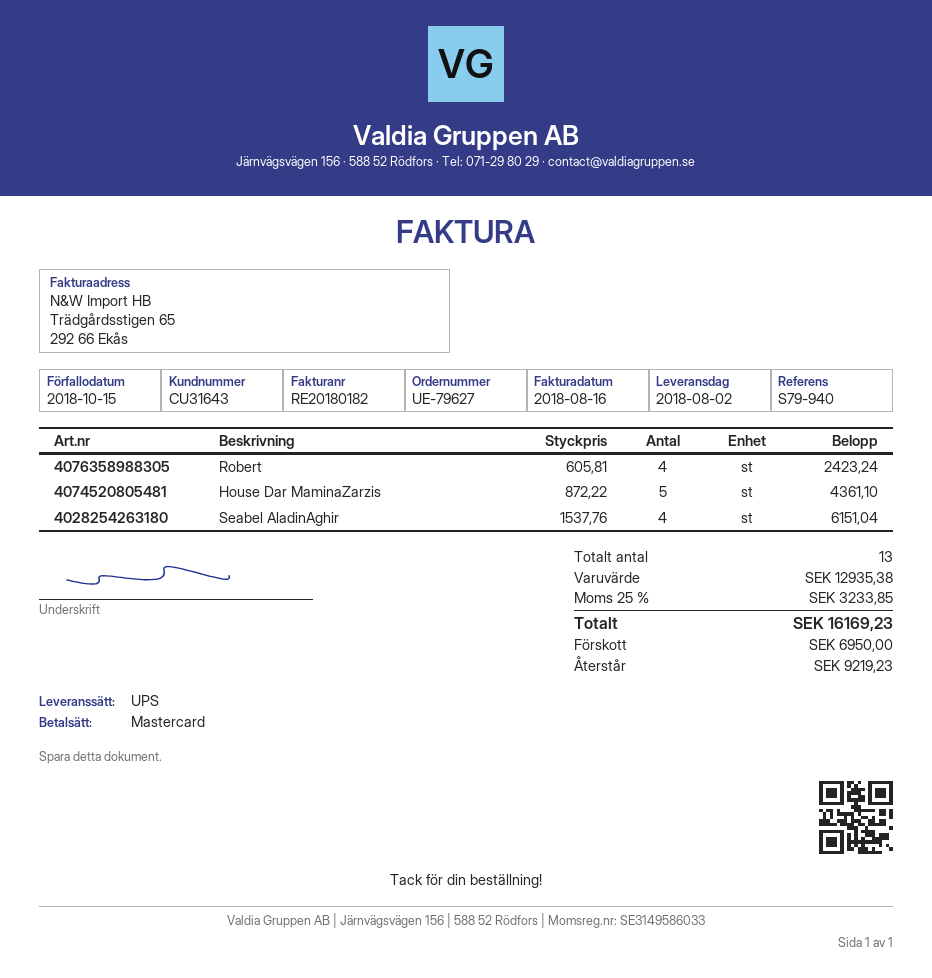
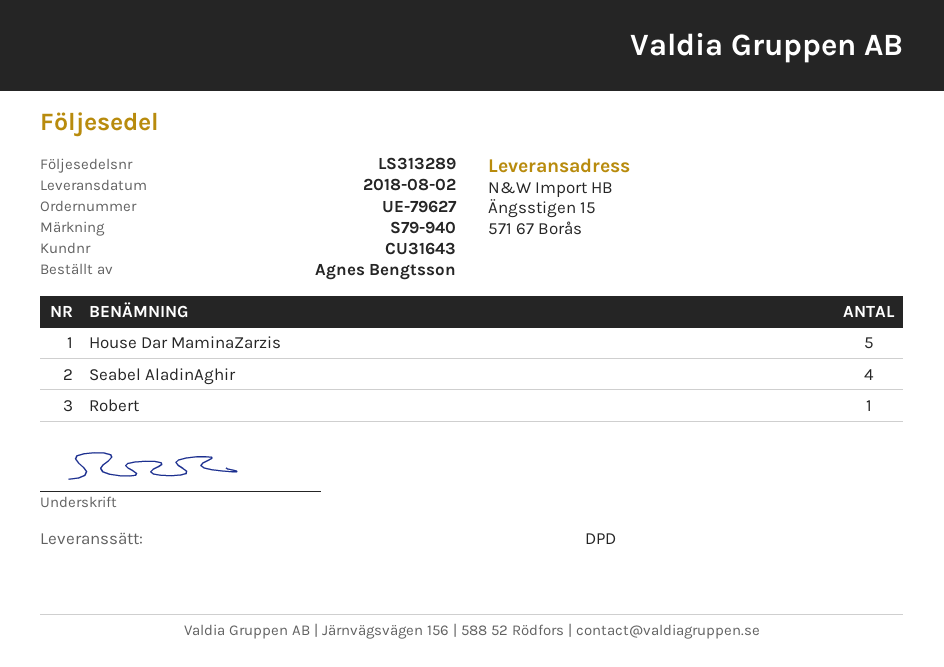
shipping method: UPS -> DPD
Robert: 4 -> 1

